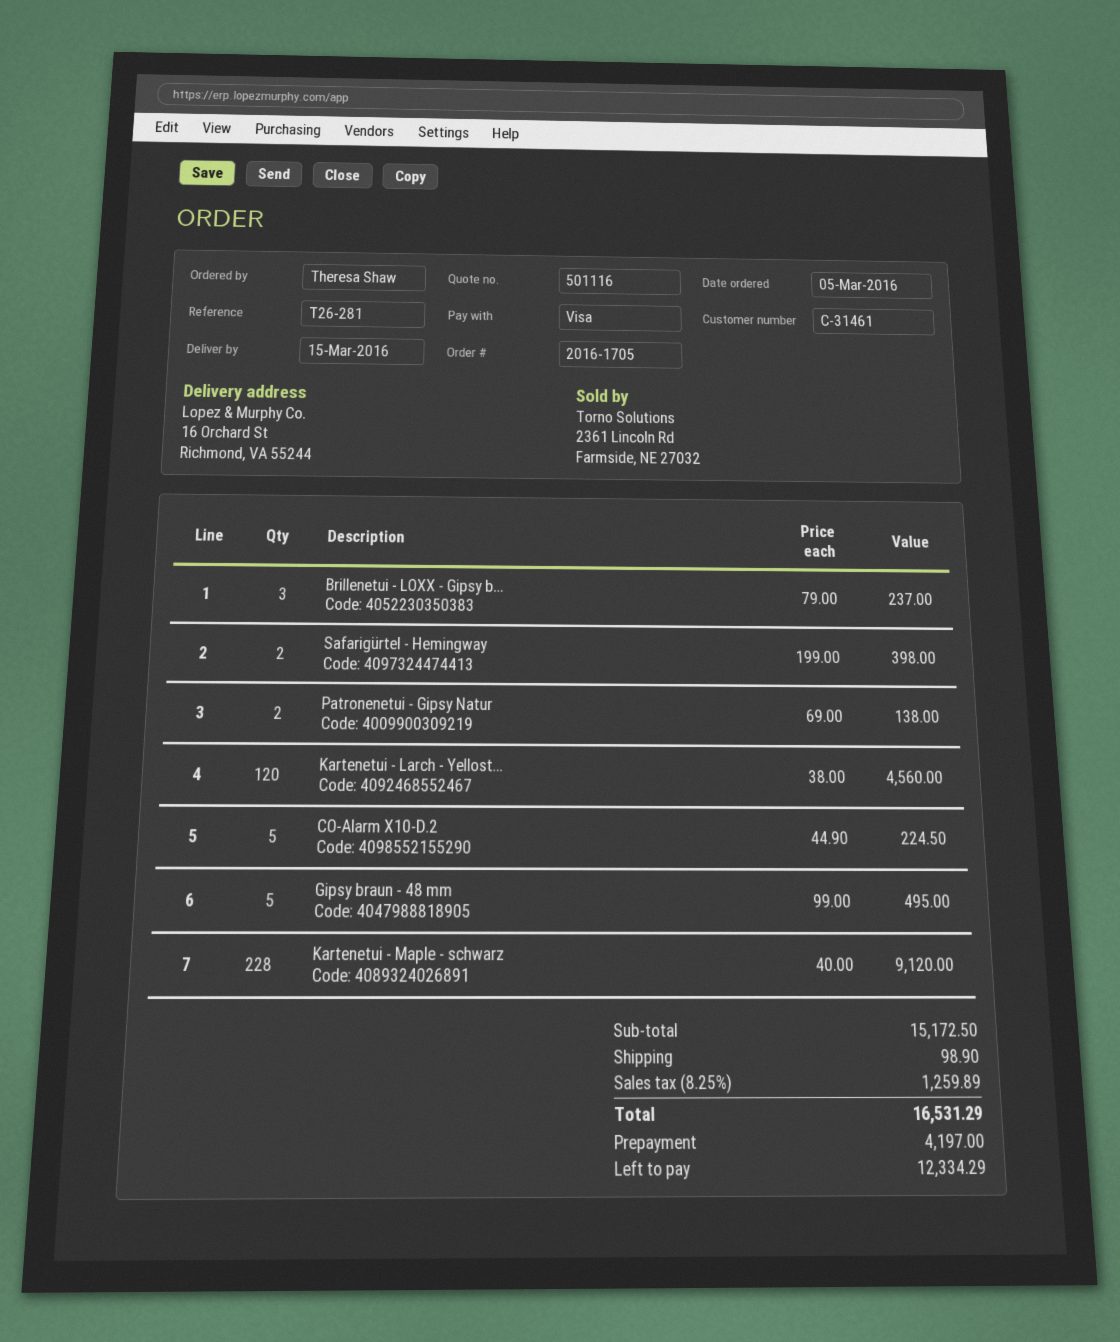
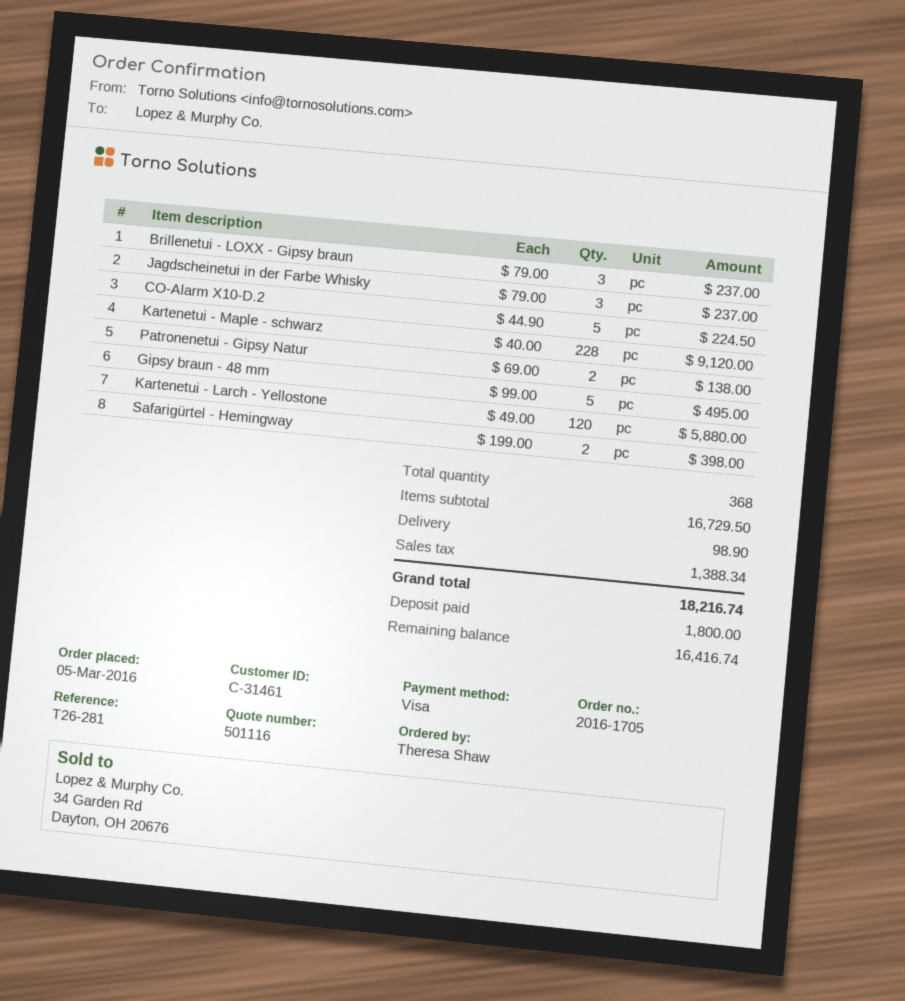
Kartenetui - Larch - Yellost...: 120 x 38.00 = 4560.00 -> 120 x 49.00 = 5880.00
Jagdscheinetui in der Farbe Whisky: none -> 3 x 79.00 = 237.00
subtotal: 15172.50 -> 16729.50
tax: 1259.89 -> 1388.34
total: 16531.29 -> 18216.74
deposit: 4197.00 -> 1800.00
balance: 12334.29 -> 16416.74

